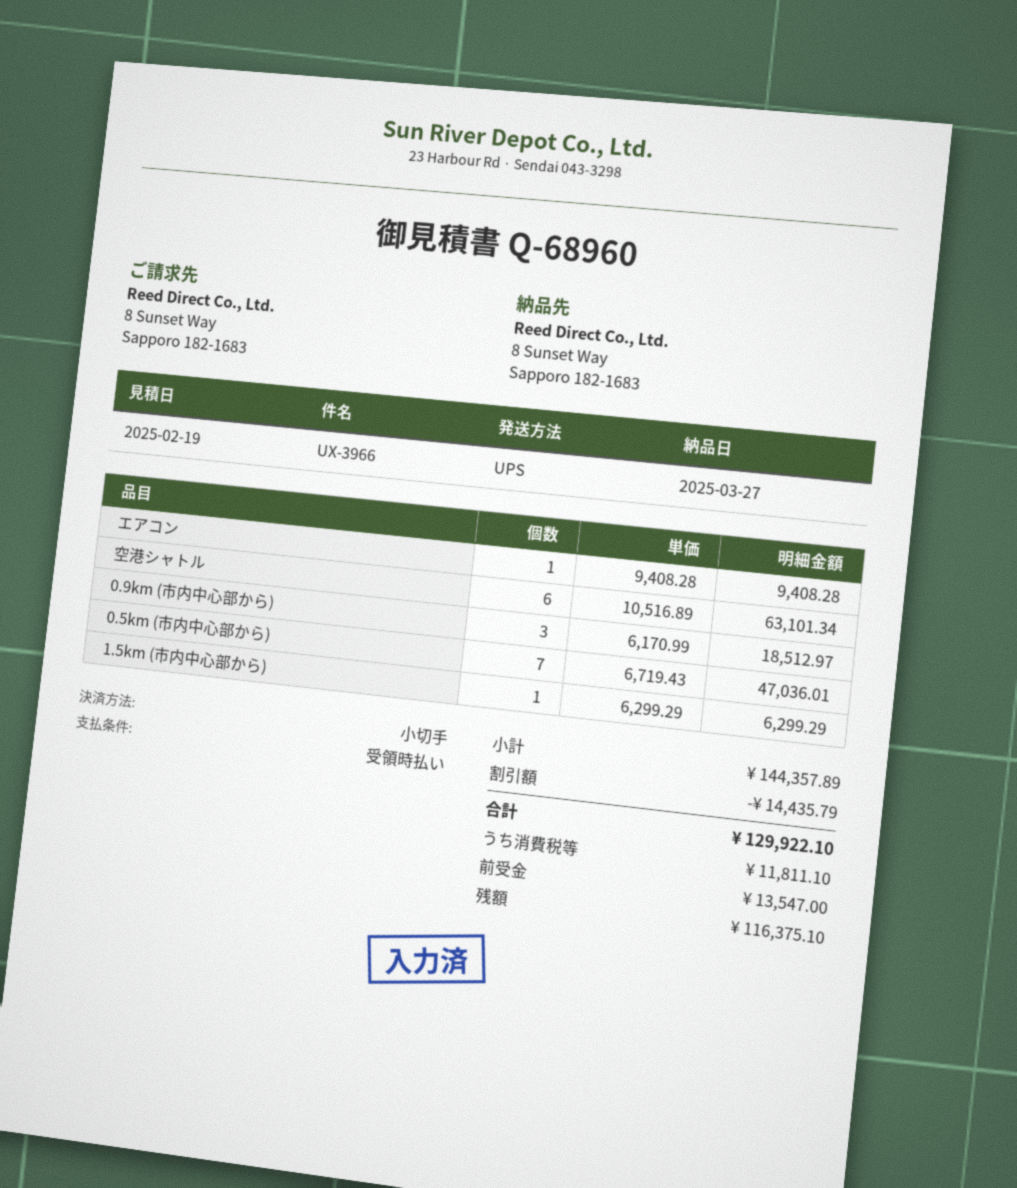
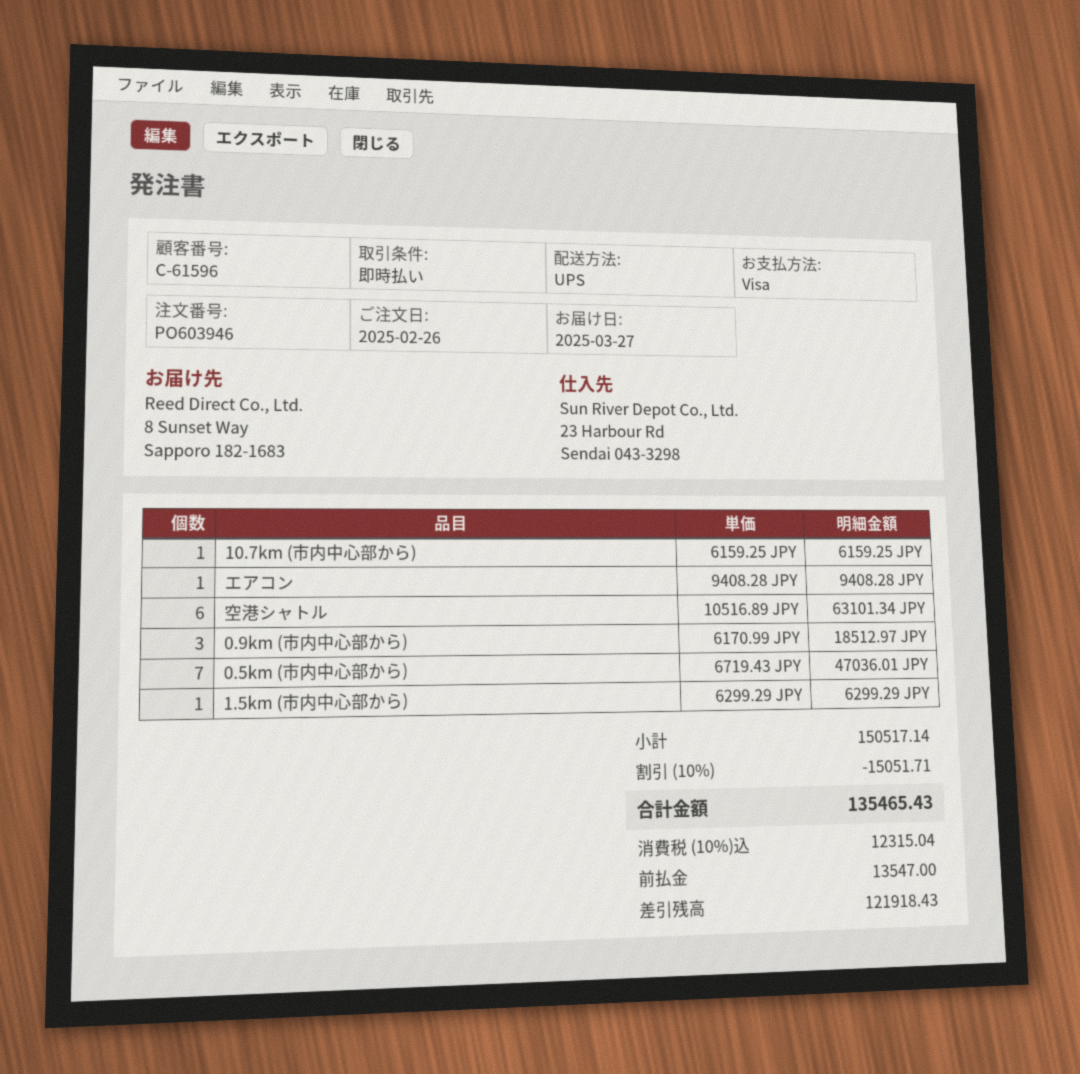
payment method: cheque -> Visa
10.7km (市内中心部から): none -> 1 x 6159.25 = 6159.25
subtotal: 144357.89 -> 150517.14
discount: 14435.79 -> 15051.71
tax: 11811.10 -> 12315.04
total: 129922.10 -> 135465.43
balance: 116375.10 -> 121918.43

